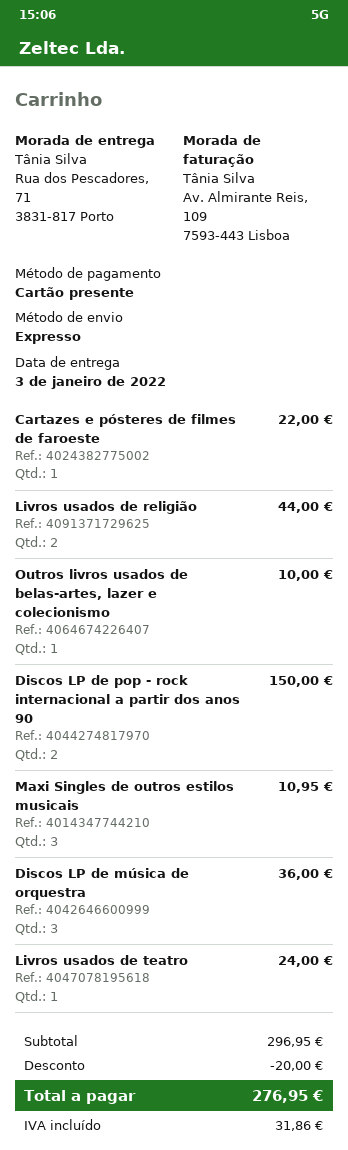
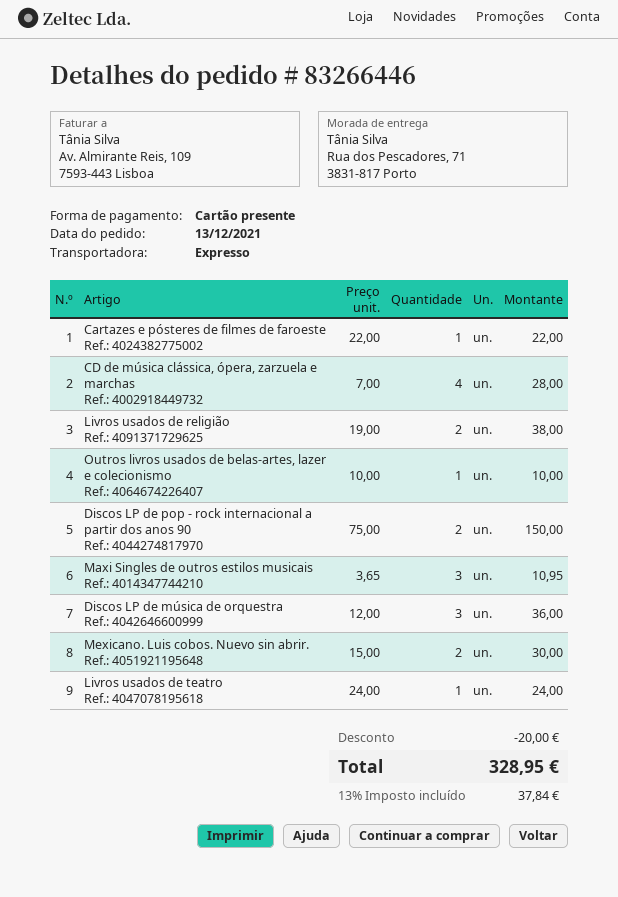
Livros usados de religião: 2 for 44.00 -> 2 for 38.00
CD de música clássica, ópera, zarzuela e marchas: none -> 4 for 28.00
Mexicano. Luis cobos. Nuevo sin abrir.: none -> 2 for 30.00
tax: 31.86 -> 37.84
total: 276.95 -> 328.95

